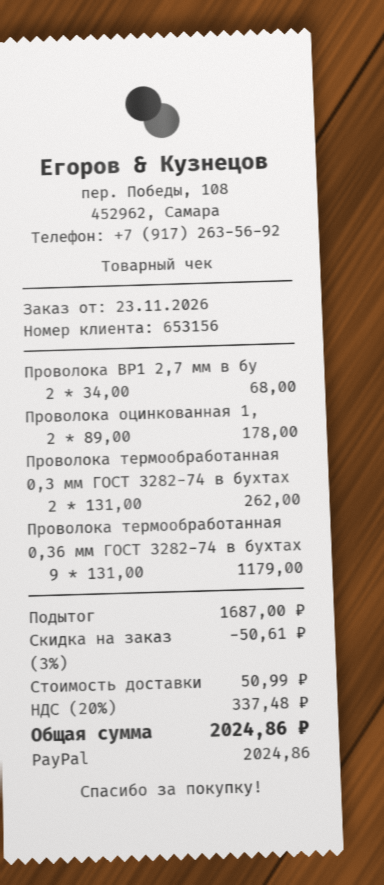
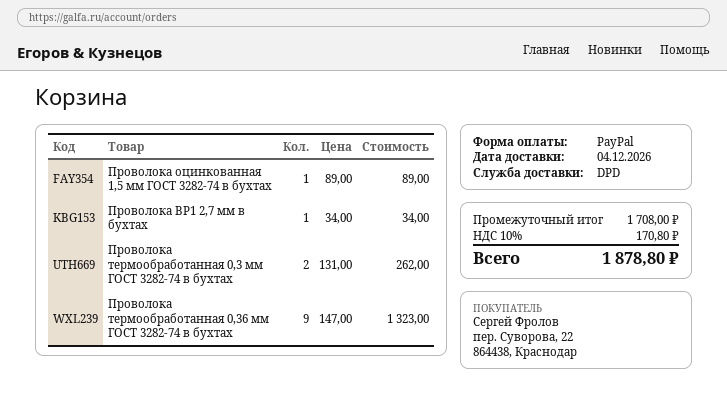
Проволока ВР1 2,7 мм в бу: 2 x 34.00 = 68.00 -> 1 x 34.00 = 34.00
Проволока оцинкованная 1,: 2 x 89.00 = 178.00 -> 1 x 89.00 = 89.00
Проволока термообработанная 0,36 мм ГОСТ 3282-74 в бухтах: 9 x 131.00 = 1179.00 -> 9 x 147.00 = 1323.00
subtotal: 1687.00 -> 1708.00
discount: 3% = 50.61 -> none
shipping: 50.99 -> none
tax: 20% = 337.48 -> 10% = 170.80
total: 2024.86 -> 1878.80

